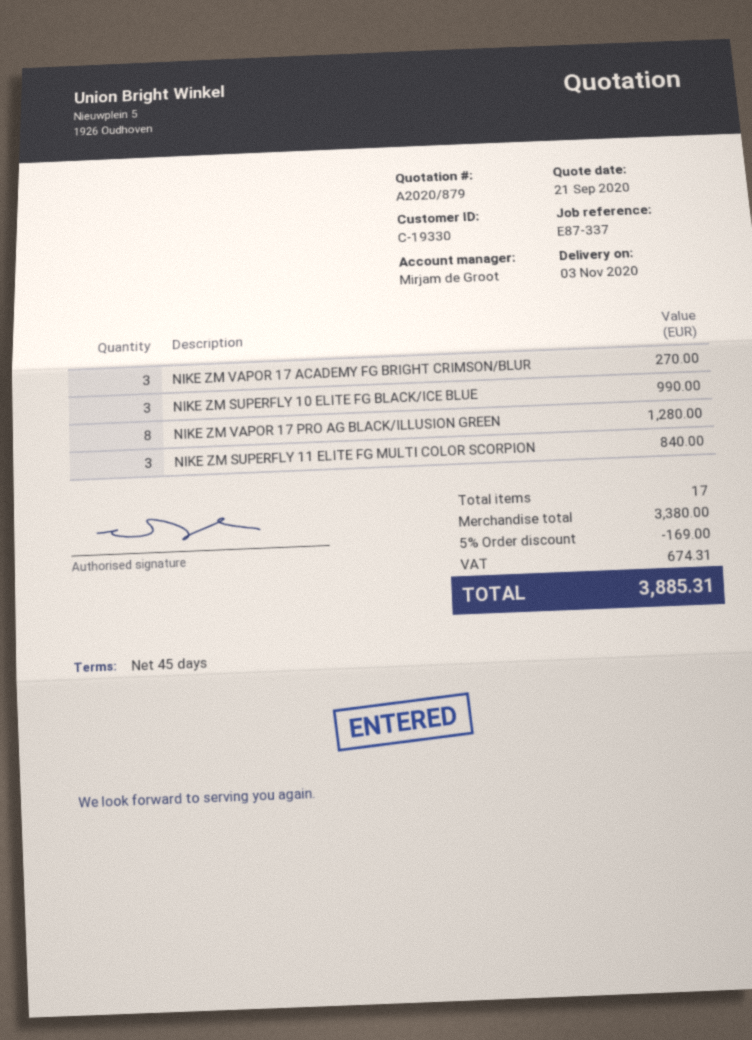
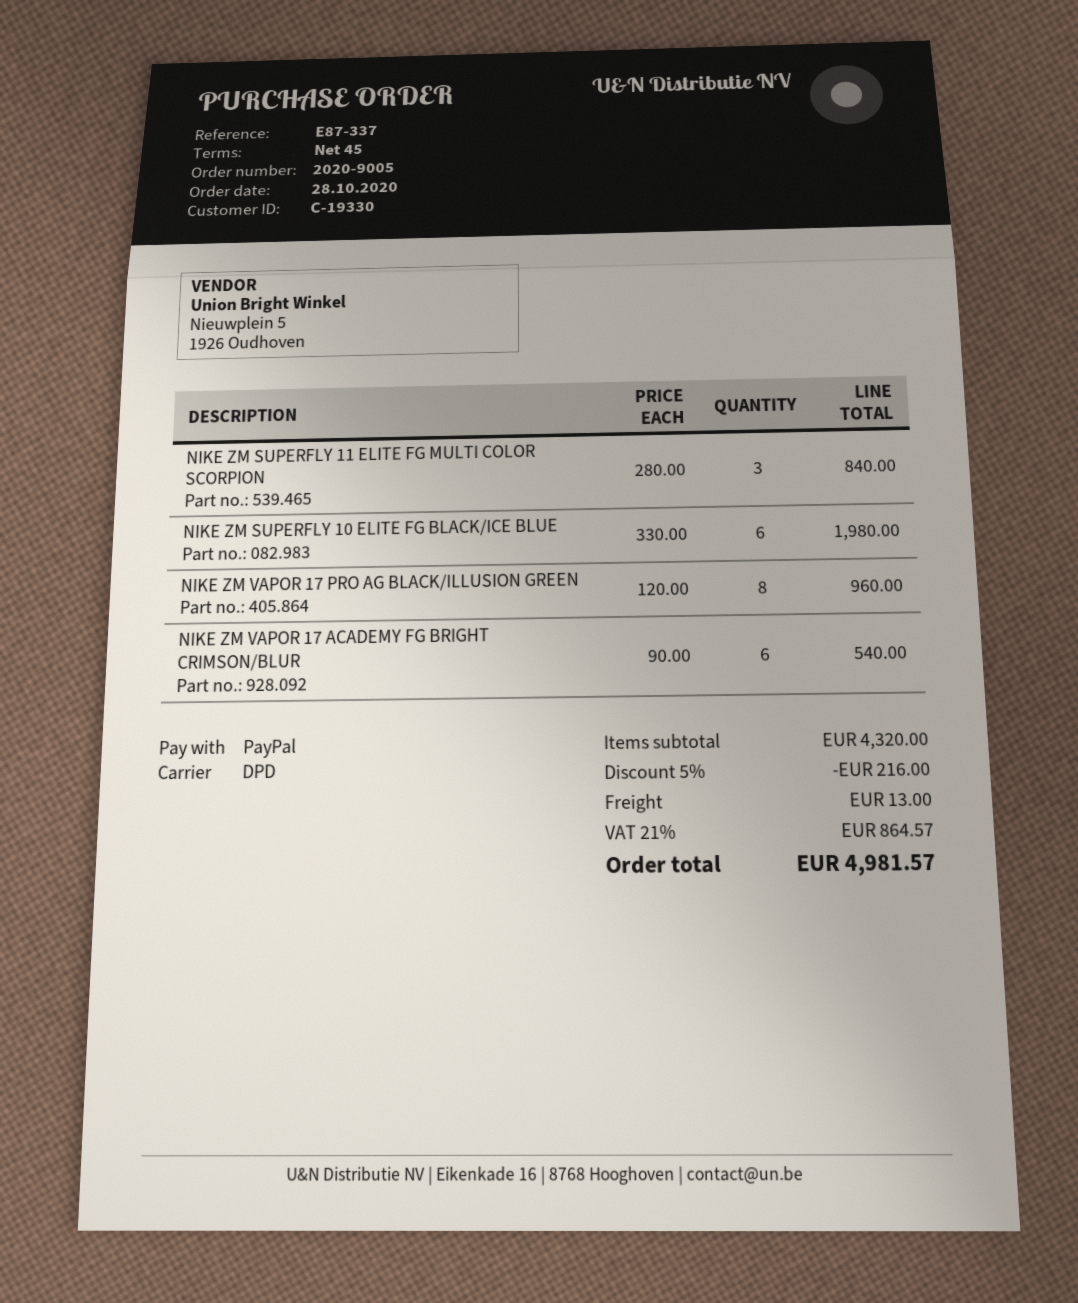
NIKE ZM VAPOR 17 ACADEMY FG BRIGHT CRIMSON/BLUR: 3 for 270.00 -> 6 for 540.00
NIKE ZM SUPERFLY 10 ELITE FG BLACK/ICE BLUE: 3 for 990.00 -> 6 for 1980.00
NIKE ZM VAPOR 17 PRO AG BLACK/ILLUSION GREEN: 8 for 1280.00 -> 8 for 960.00
subtotal: 3380.00 -> 4320.00
discount: 5% = 169.00 -> 5% = 216.00
shipping: none -> 13.00
tax: 674.31 -> 864.57
total: 3885.31 -> 4981.57

